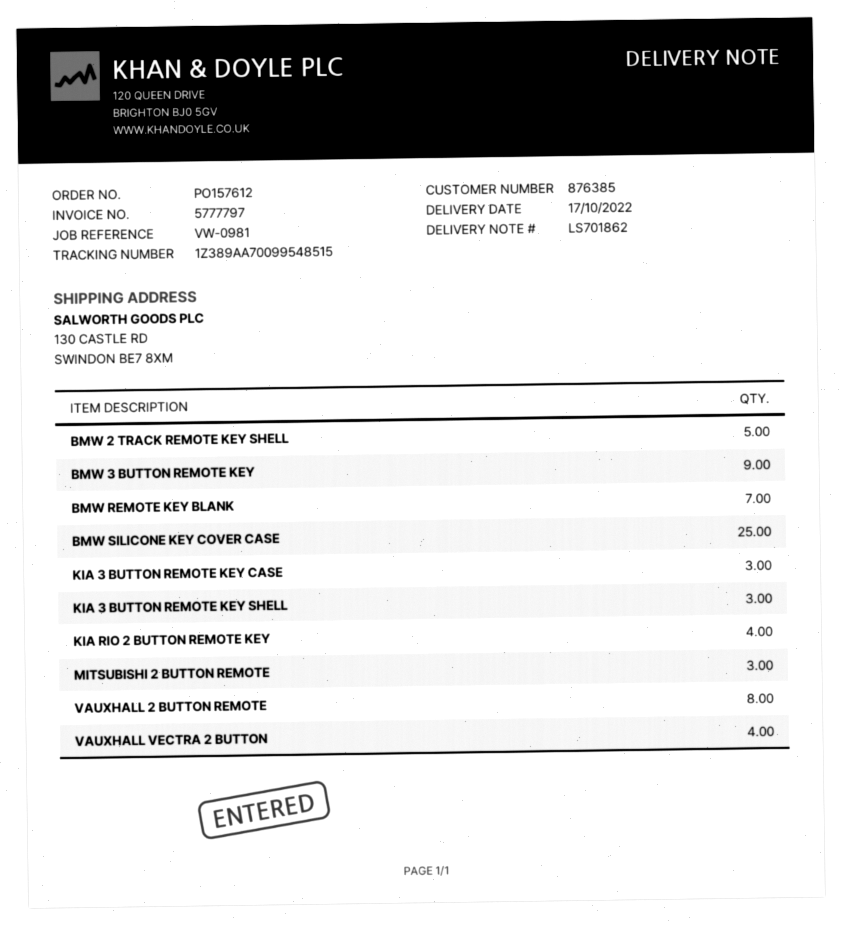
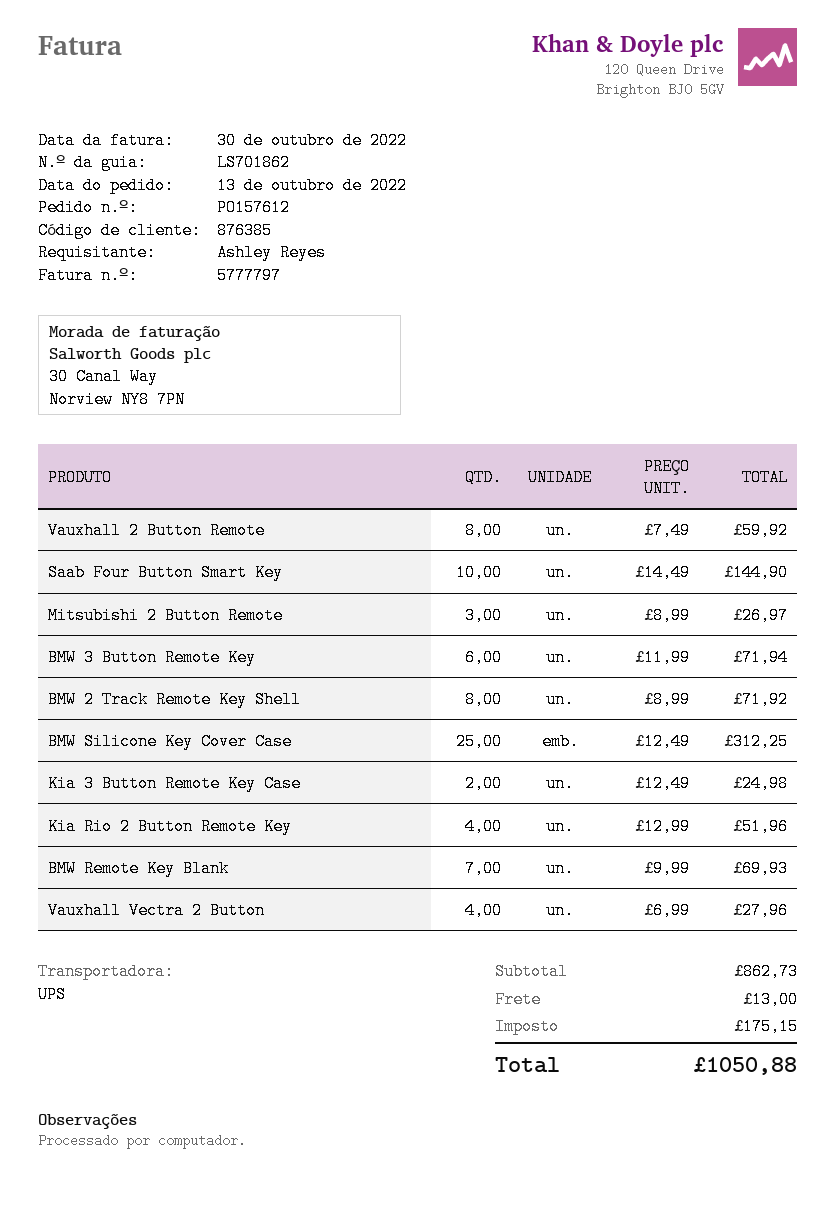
BMW 2 TRACK REMOTE KEY SHELL: 5 -> 8
BMW 3 BUTTON REMOTE KEY: 9 -> 6
KIA 3 BUTTON REMOTE KEY CASE: 3 -> 2
KIA 3 BUTTON REMOTE KEY SHELL: 3 -> none
Saab Four Button Smart Key: none -> 10

